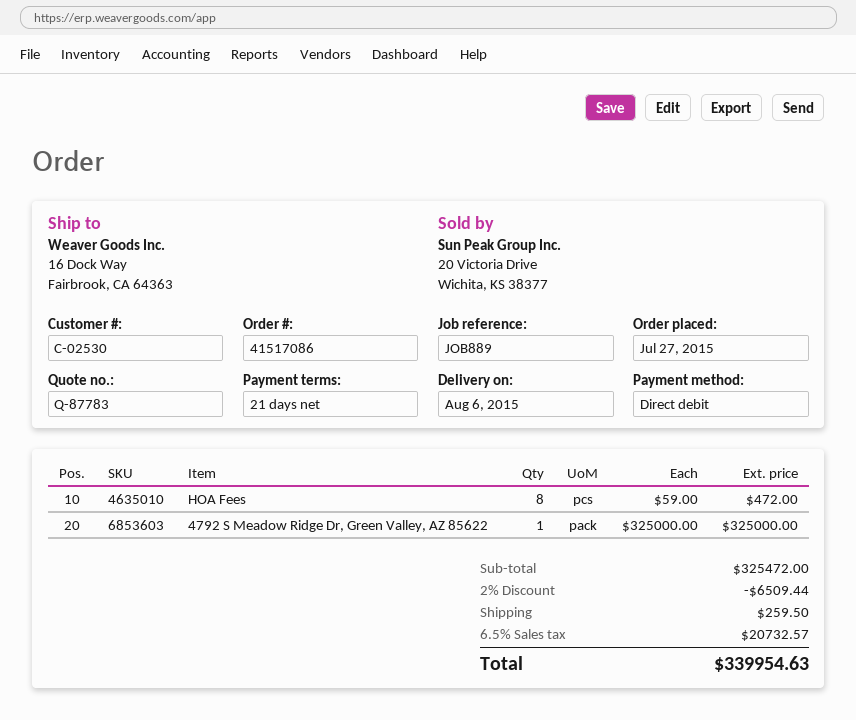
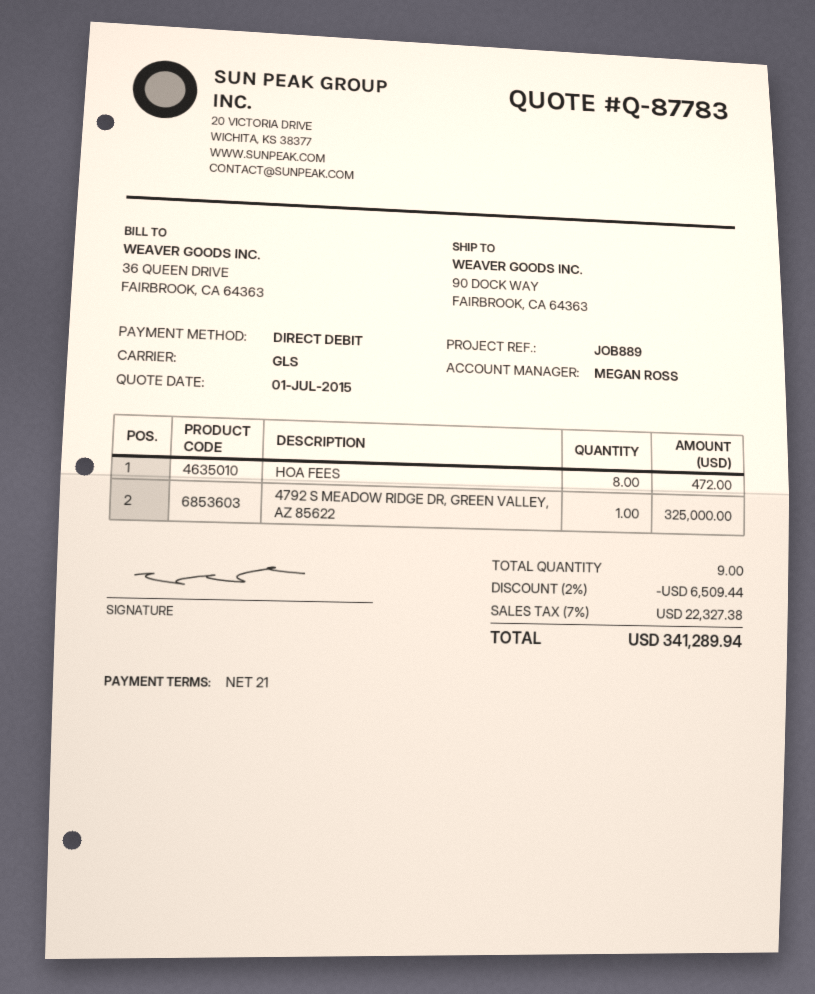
ship to: 16 Dock Way, Fairbrook, CA 64363 -> 90 DOCK WAY, FAIRBROOK, CA 64363
shipping: 259.50 -> none
tax: 6.5% = 20732.57 -> 7% = 22327.38
total: 339954.63 -> 341289.94

